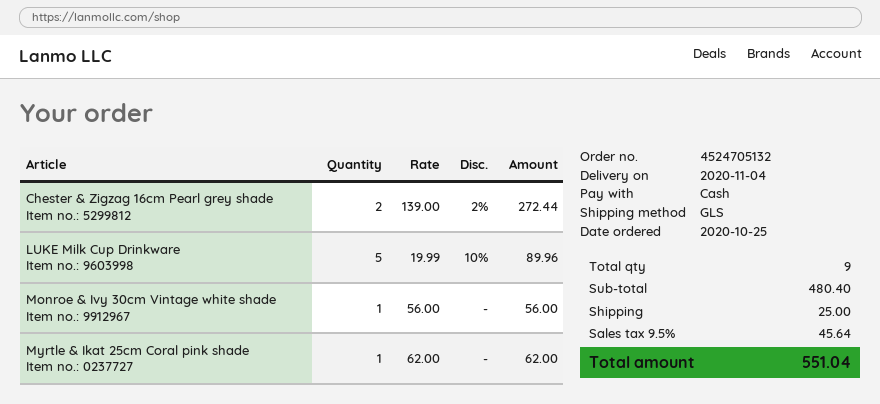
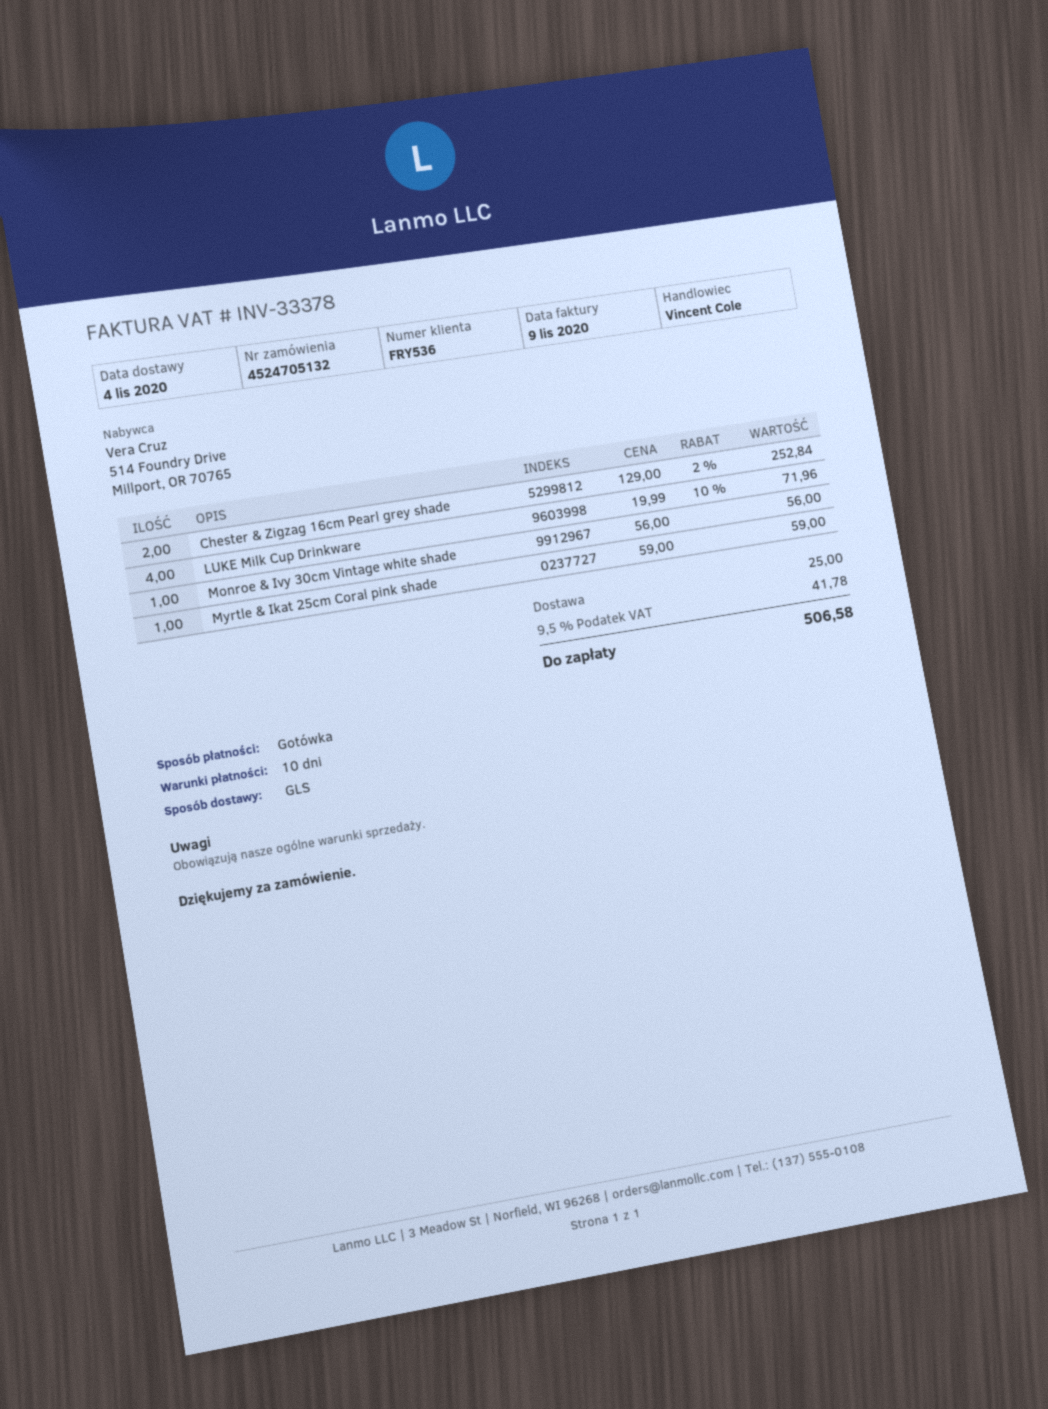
Chester & Zigzag 16cm Pearl grey shade: 2 x 139.00 - 2% = 272.44 -> 2 x 129.00 - 2% = 252.84
LUKE Milk Cup Drinkware: 5 x 19.99 - 10% = 89.96 -> 4 x 19.99 - 10% = 71.96
Myrtle & Ikat 25cm Coral pink shade: 1 x 62.00 = 62.00 -> 1 x 59.00 = 59.00
tax: 9.5% = 45.64 -> 9.5% = 41.78
total: 551.04 -> 506.58

